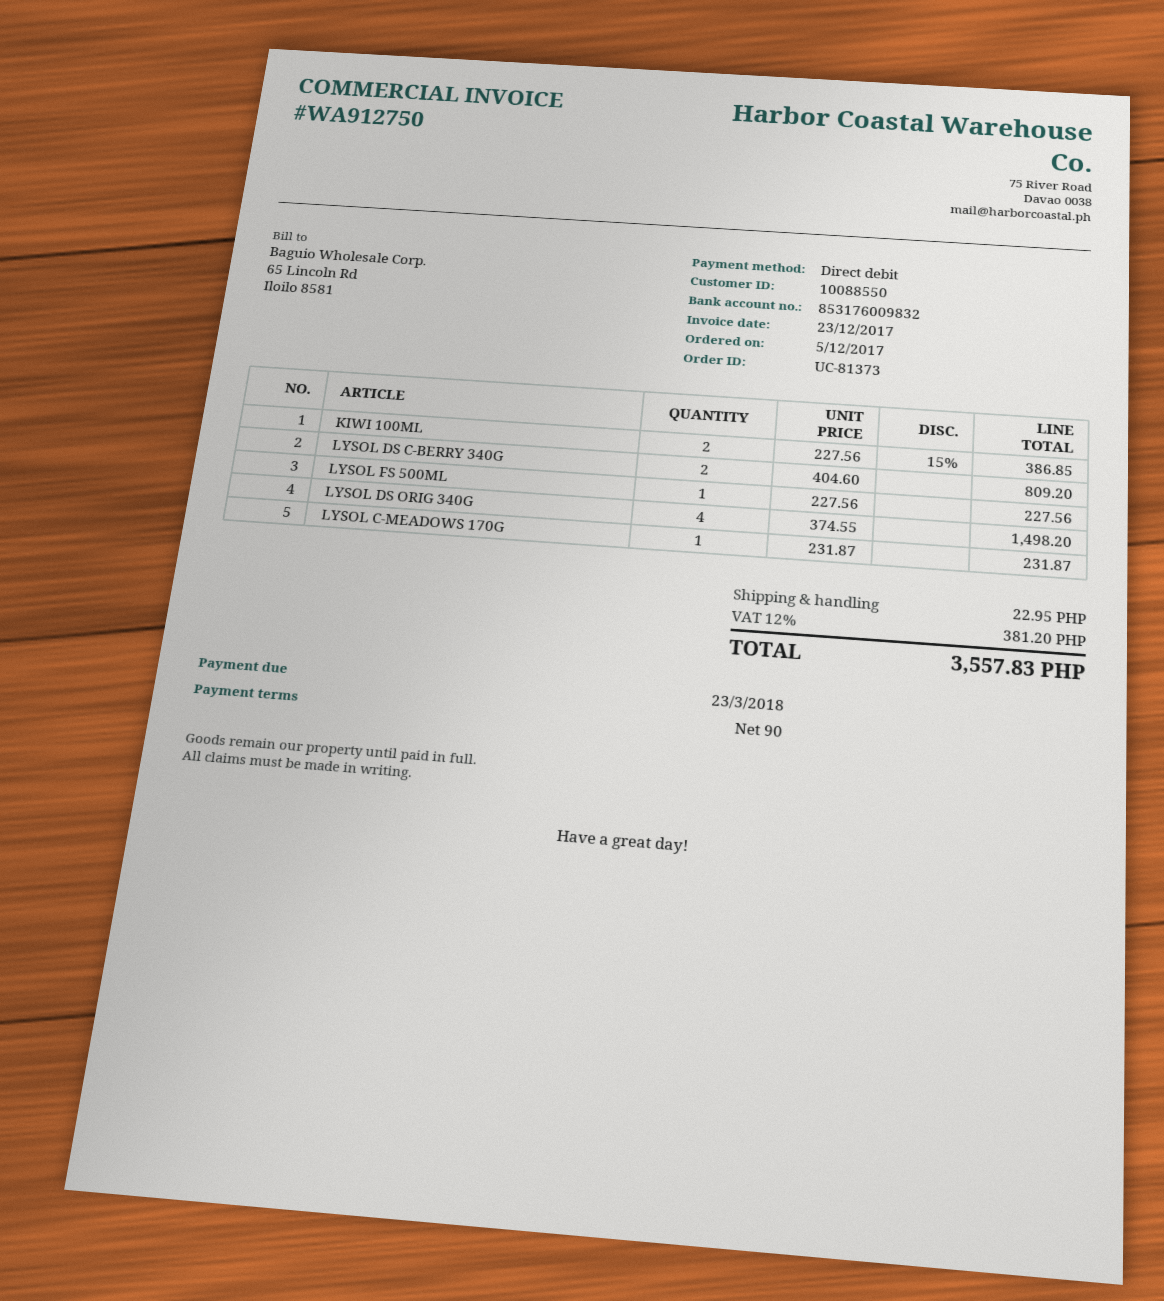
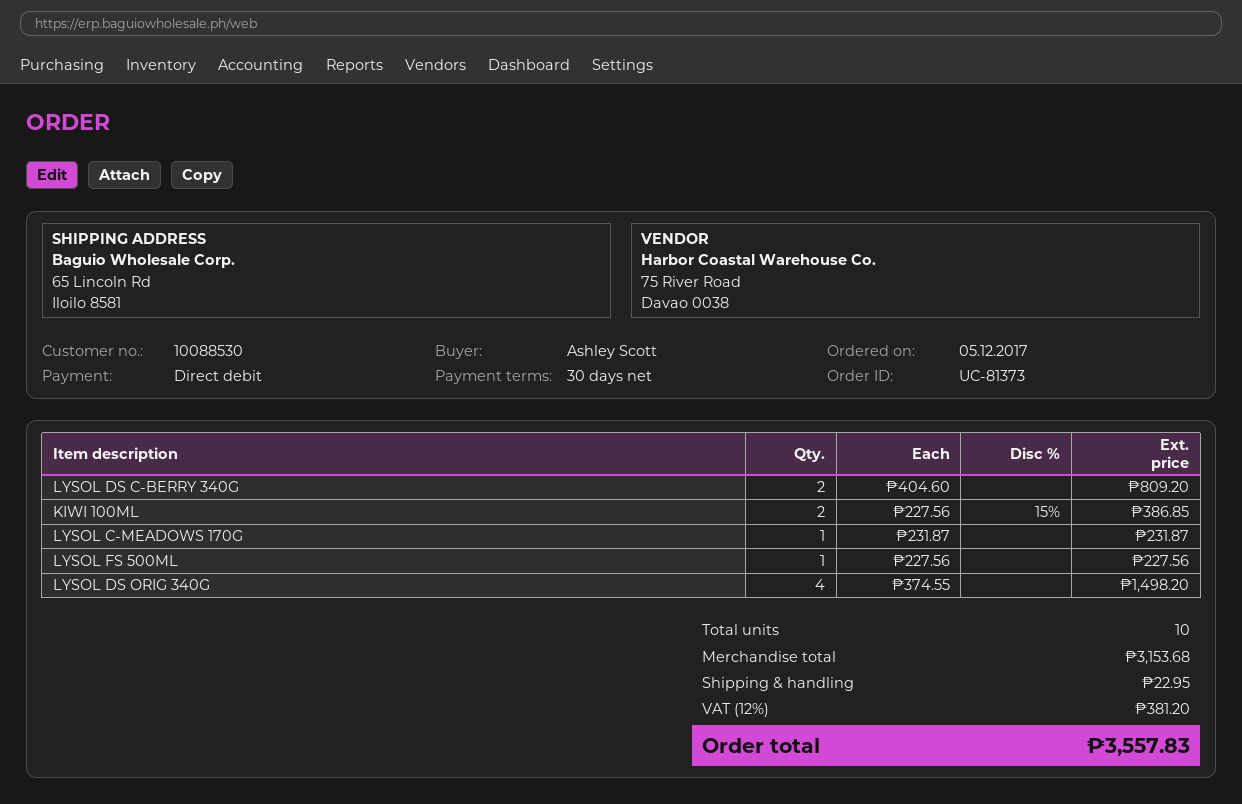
payment terms: 90 days -> 30 days
customer number: 10088550 -> 10088530

